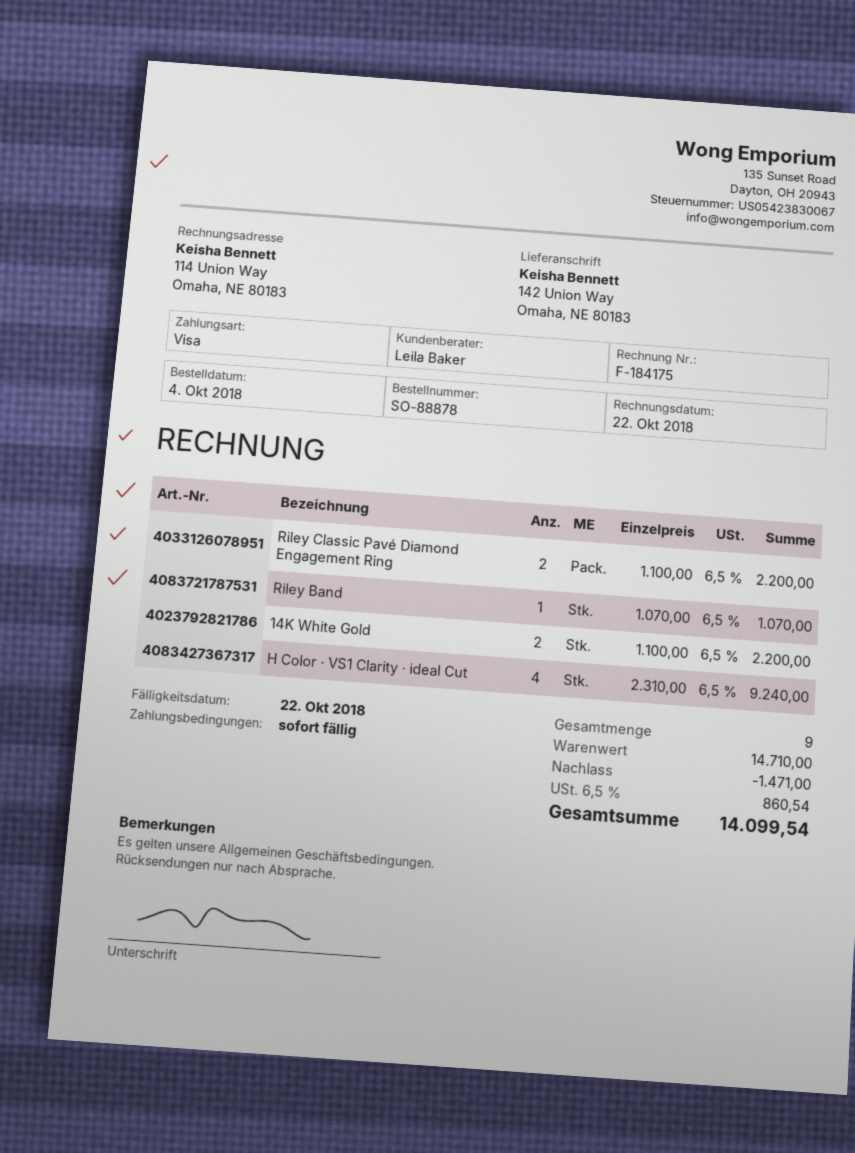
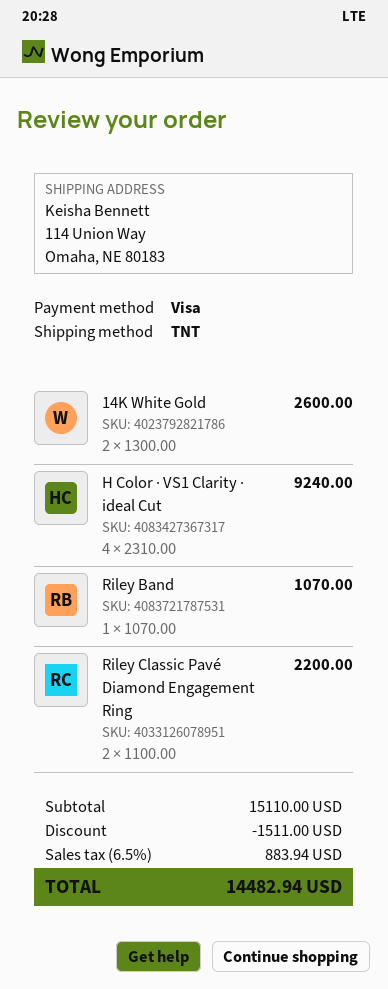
ship to: 142 Union Way, Omaha, NE 80183 -> 114 Union Way, Omaha, NE 80183
14K White Gold: 2 x 1100.00 = 2200.00 -> 2 x 1300.00 = 2600.00
subtotal: 14710.00 -> 15110.00
discount: 1471.00 -> 1511.00
tax: 6.5% = 860.54 -> 6.5% = 883.94
total: 14099.54 -> 14482.94

